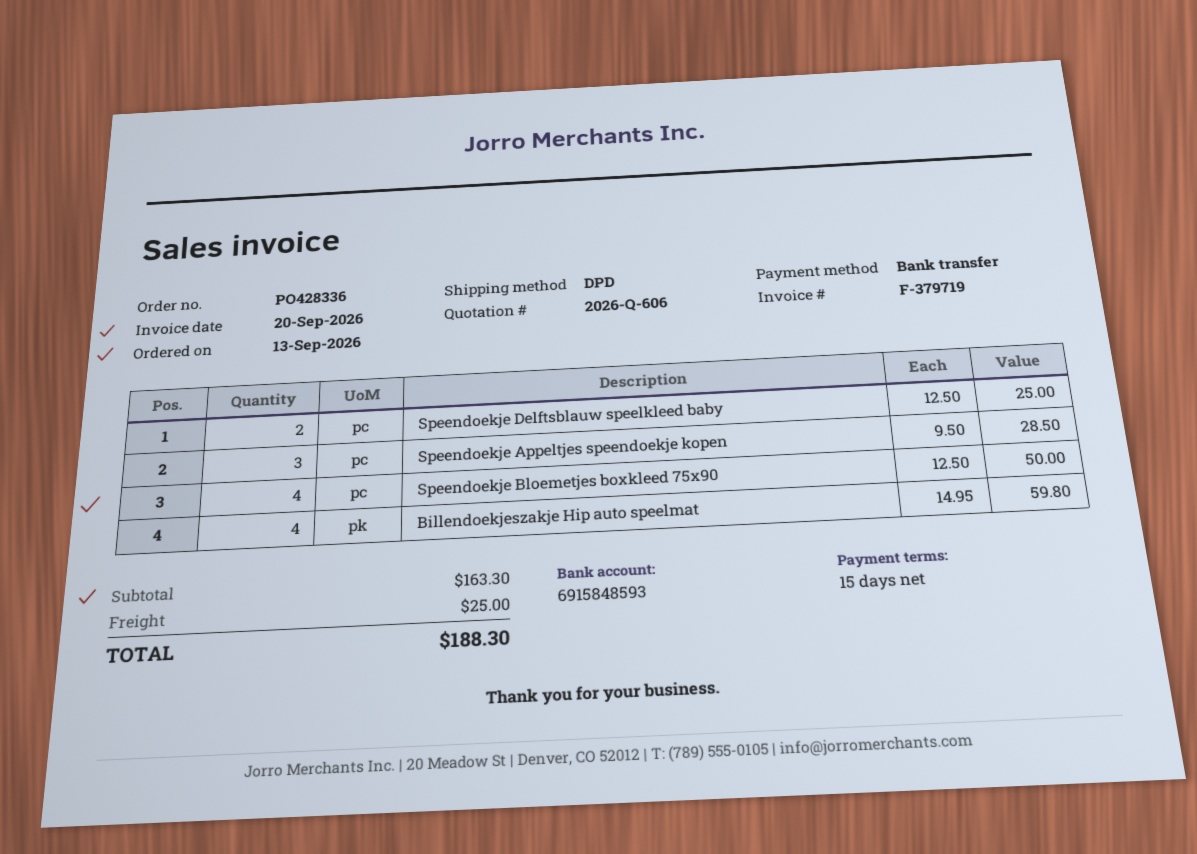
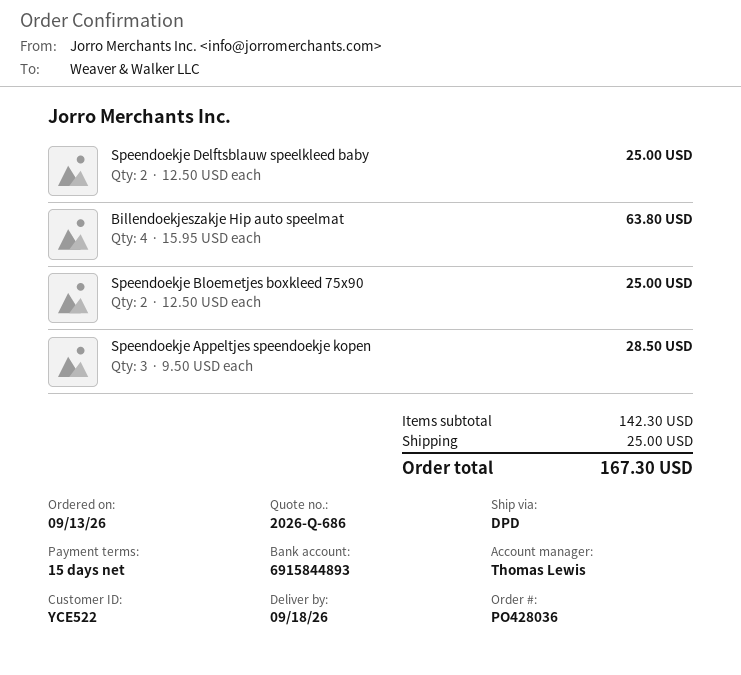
quote number: 2026-Q-606 -> 2026-Q-686
order number: PO428336 -> PO428036
bank account: 6915848593 -> 6915844893
Speendoekje Bloemetjes boxkleed 75x90: 4 x 12.50 = 50.00 -> 2 x 12.50 = 25.00
Billendoekjeszakje Hip auto speelmat: 4 x 14.95 = 59.80 -> 4 x 15.95 = 63.80
subtotal: 163.30 -> 142.30
total: 188.30 -> 167.30

